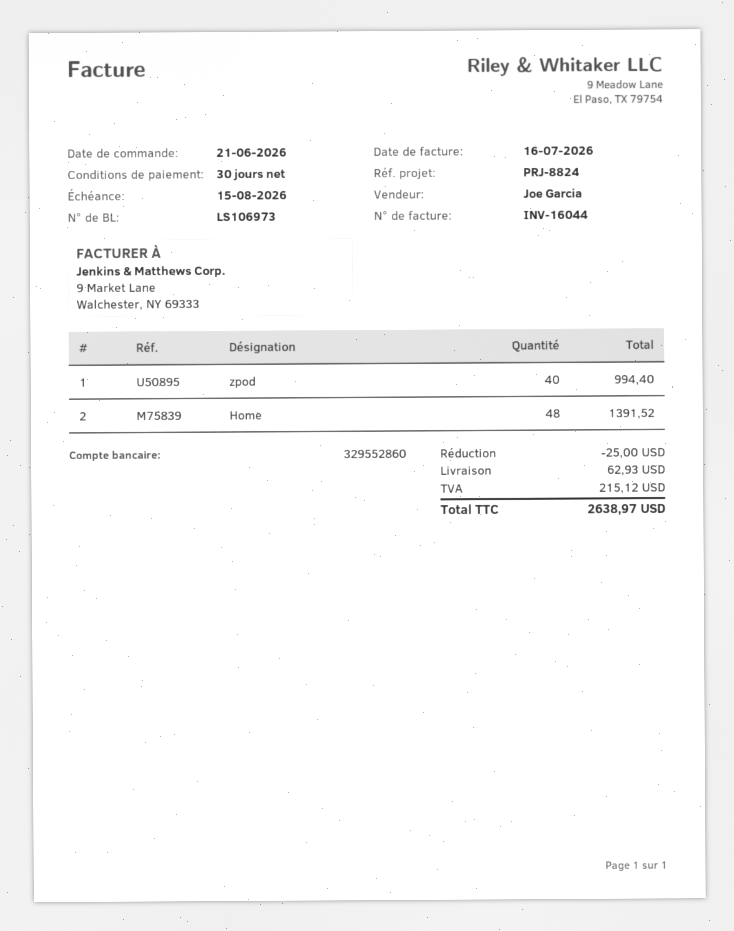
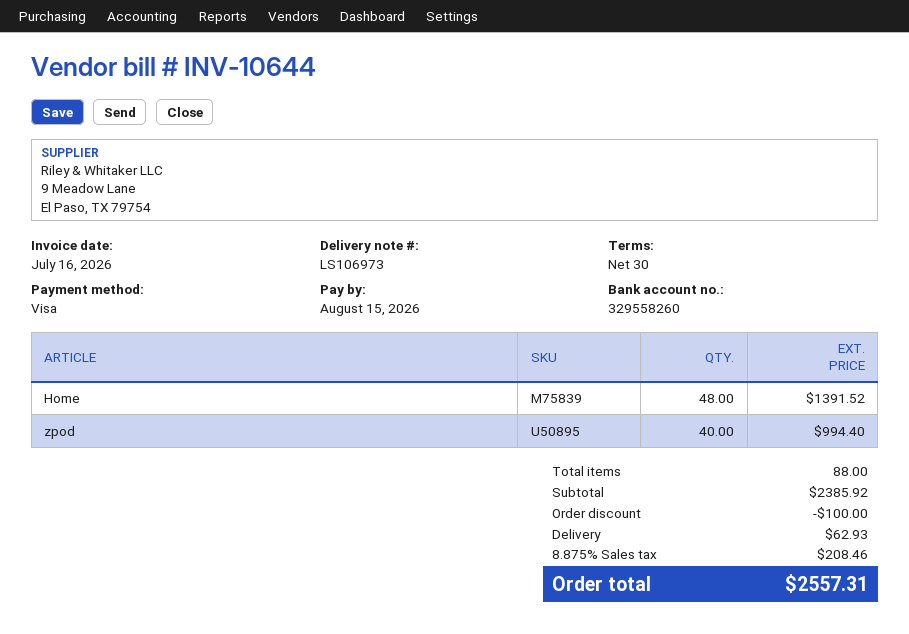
invoice number: INV-16044 -> INV-10644
bank account: 329552860 -> 329558260
discount: 25.00 -> 100.00
tax: 215.12 -> 208.46
total: 2638.97 -> 2557.31

